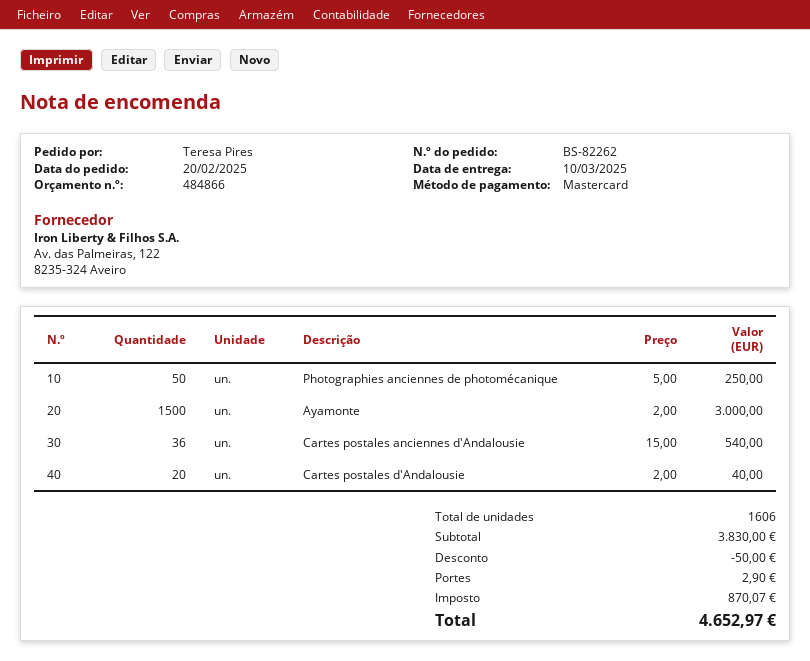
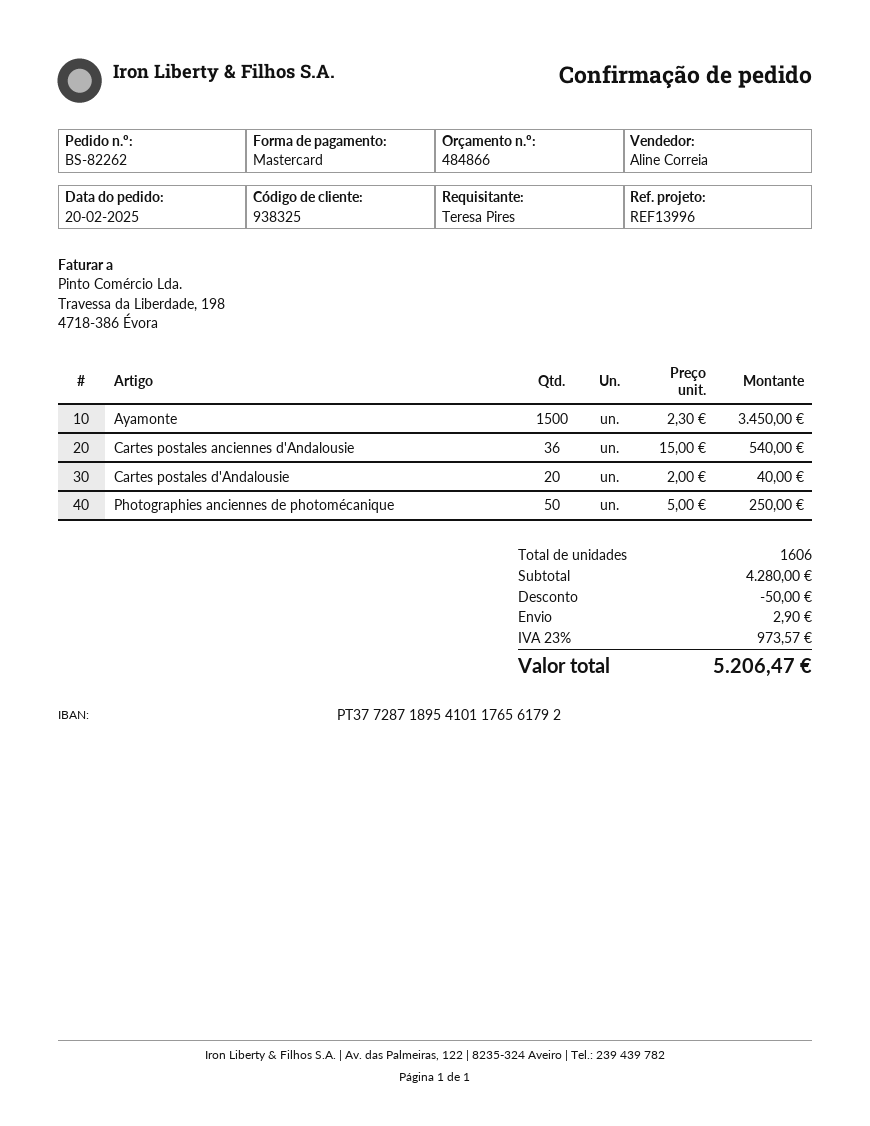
Ayamonte: 1500 x 2.00 = 3000.00 -> 1500 x 2.30 = 3450.00
subtotal: 3830.00 -> 4280.00
tax: 870.07 -> 973.57
total: 4652.97 -> 5206.47

